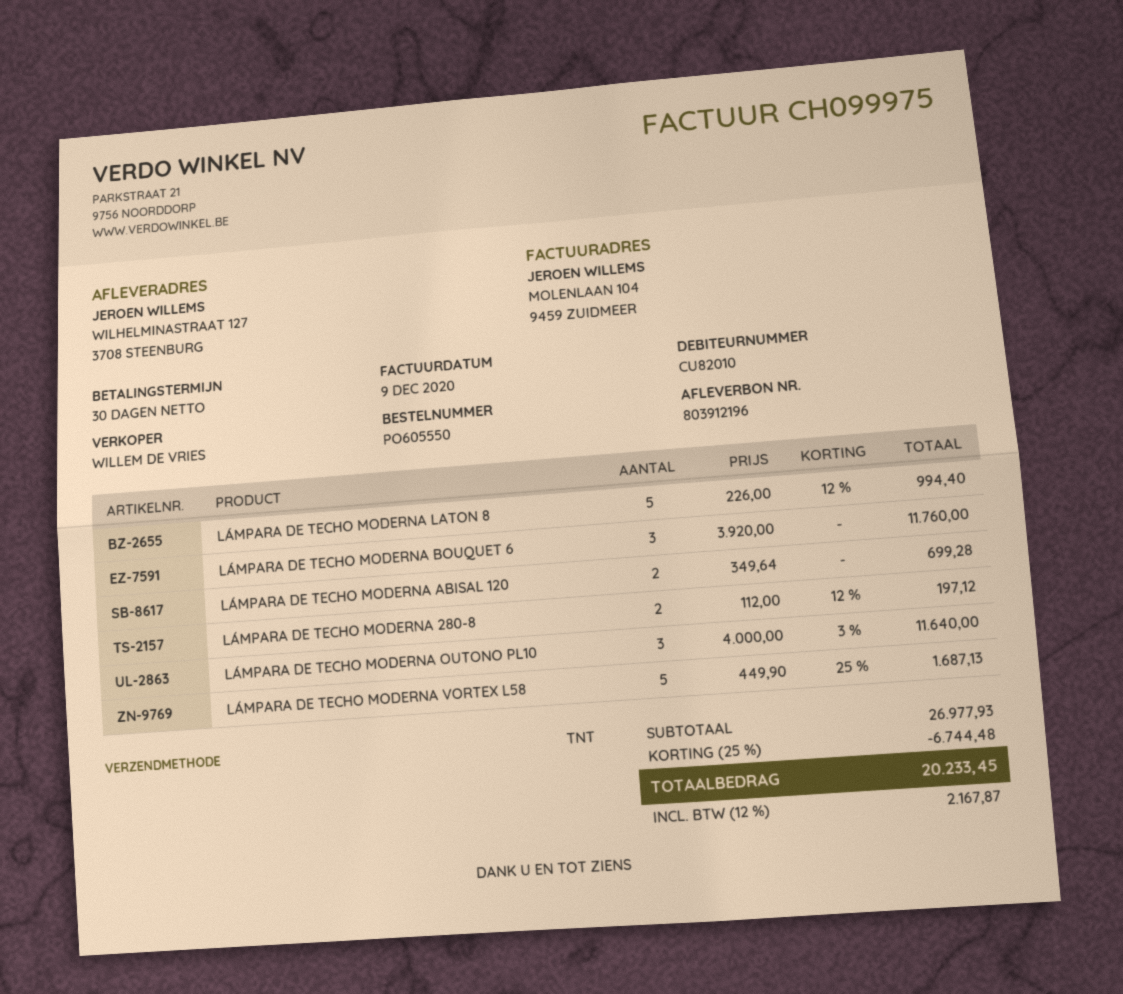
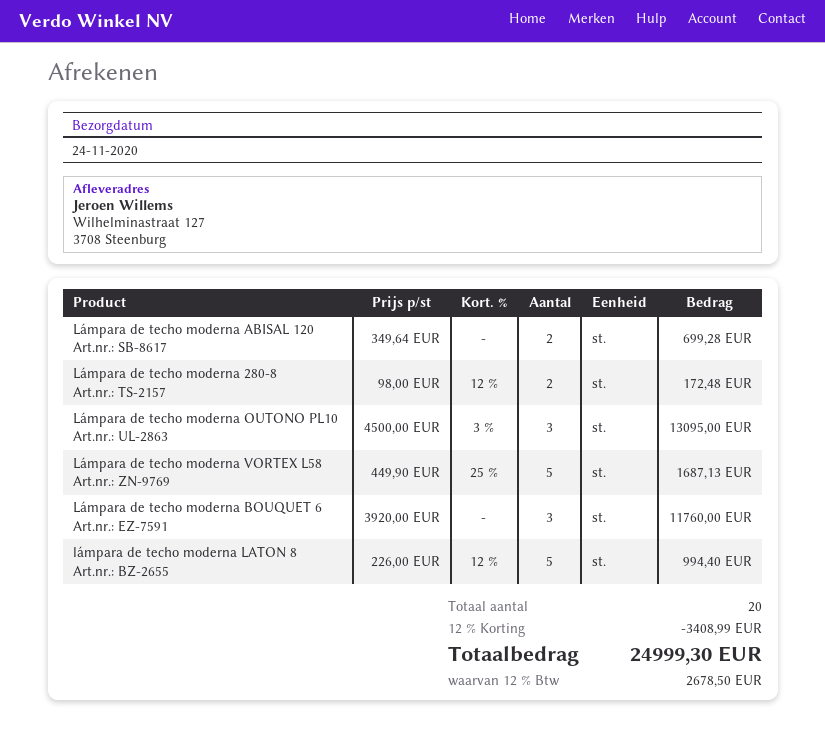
LÁMPARA DE TECHO MODERNA 280-8: 2 x 112.00 - 12% = 197.12 -> 2 x 98.00 - 12% = 172.48
LÁMPARA DE TECHO MODERNA OUTONO PL10: 3 x 4000.00 - 3% = 11640.00 -> 3 x 4500.00 - 3% = 13095.00
discount: 25% = 6744.48 -> 12% = 3408.99
tax: 12% = 2167.87 -> 12% = 2678.50
total: 20233.45 -> 24999.30

